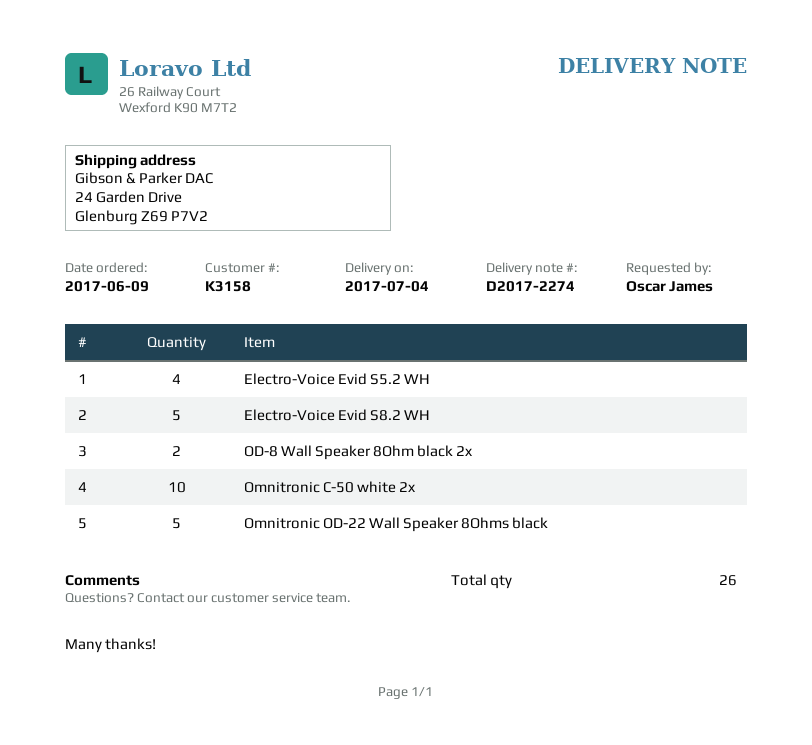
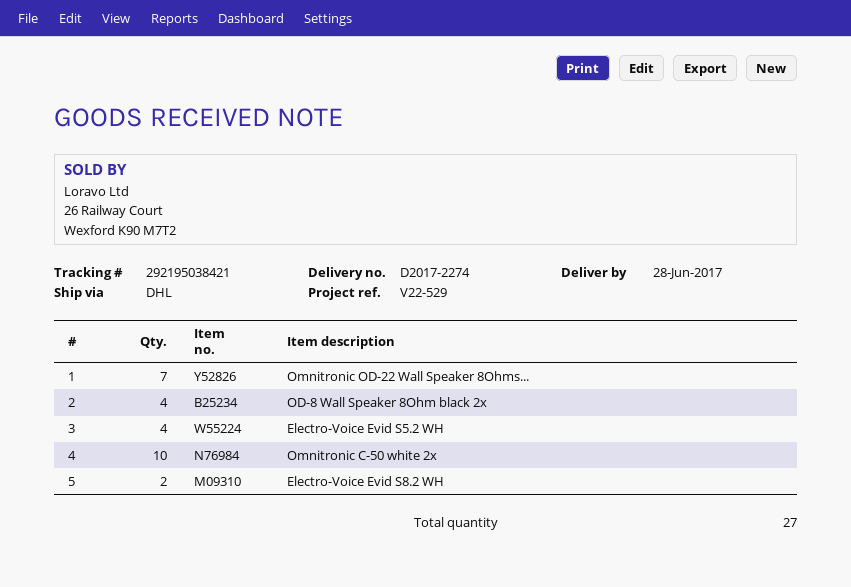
delivery date: 2017-07-04 -> 2017-06-28
Electro-Voice Evid S8.2 WH: 5 -> 2
OD-8 Wall Speaker 8Ohm black 2x: 2 -> 4
Omnitronic OD-22 Wall Speaker 8Ohms black: 5 -> 7
total quantity: 26 -> 27

